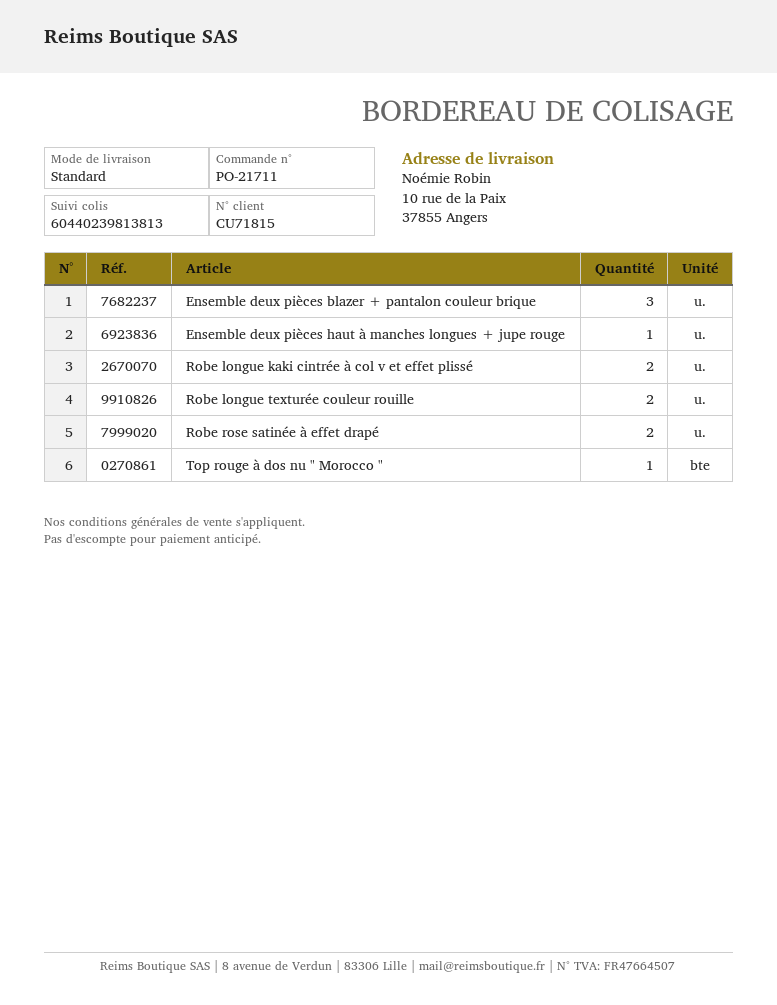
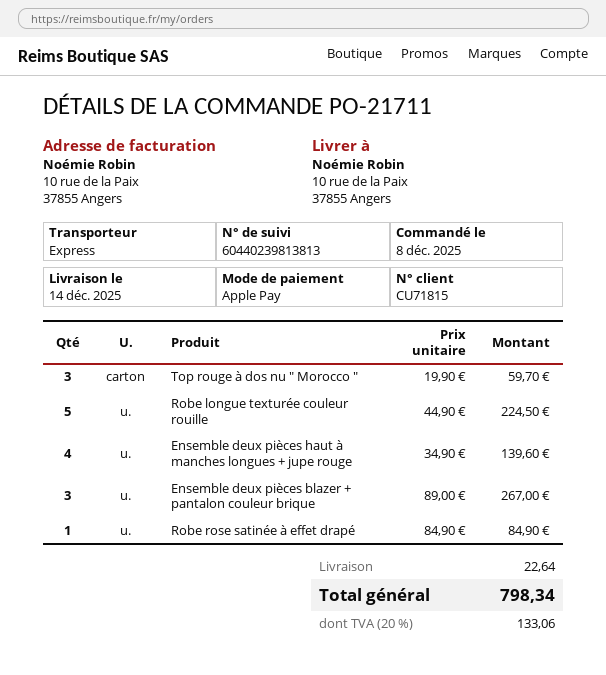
shipping method: standard -> express
Ensemble deux pièces haut à manches longues + jupe rouge: 1 -> 4
Robe longue kaki cintrée à col v et effet plissé: 2 -> none
Robe longue texturée couleur rouille: 2 -> 5
Robe rose satinée à effet drapé: 2 -> 1
Top rouge à dos nu " Morocco ": 1 -> 3

